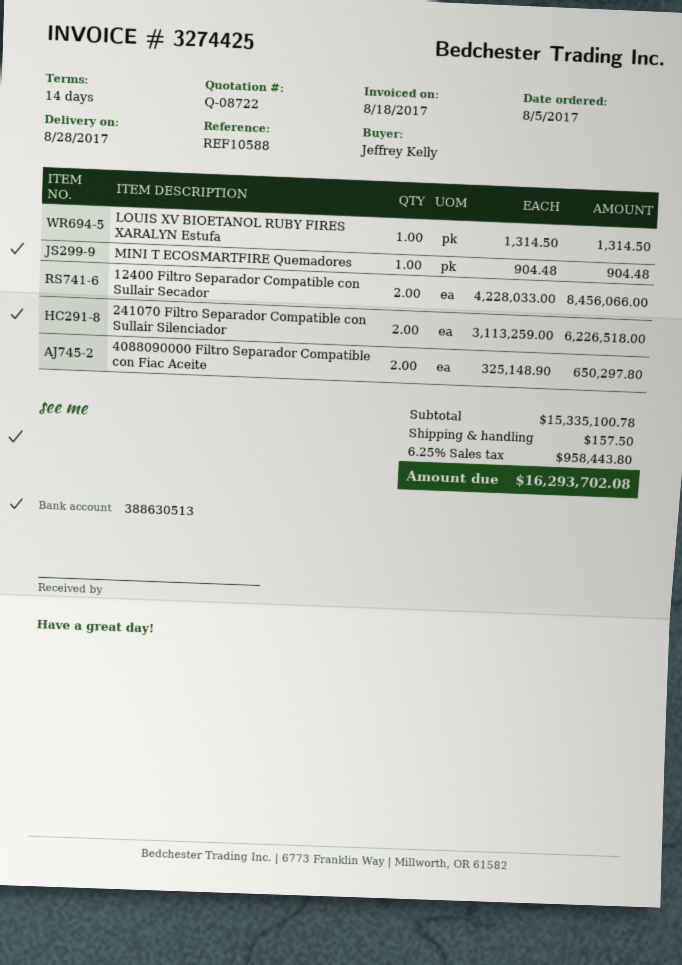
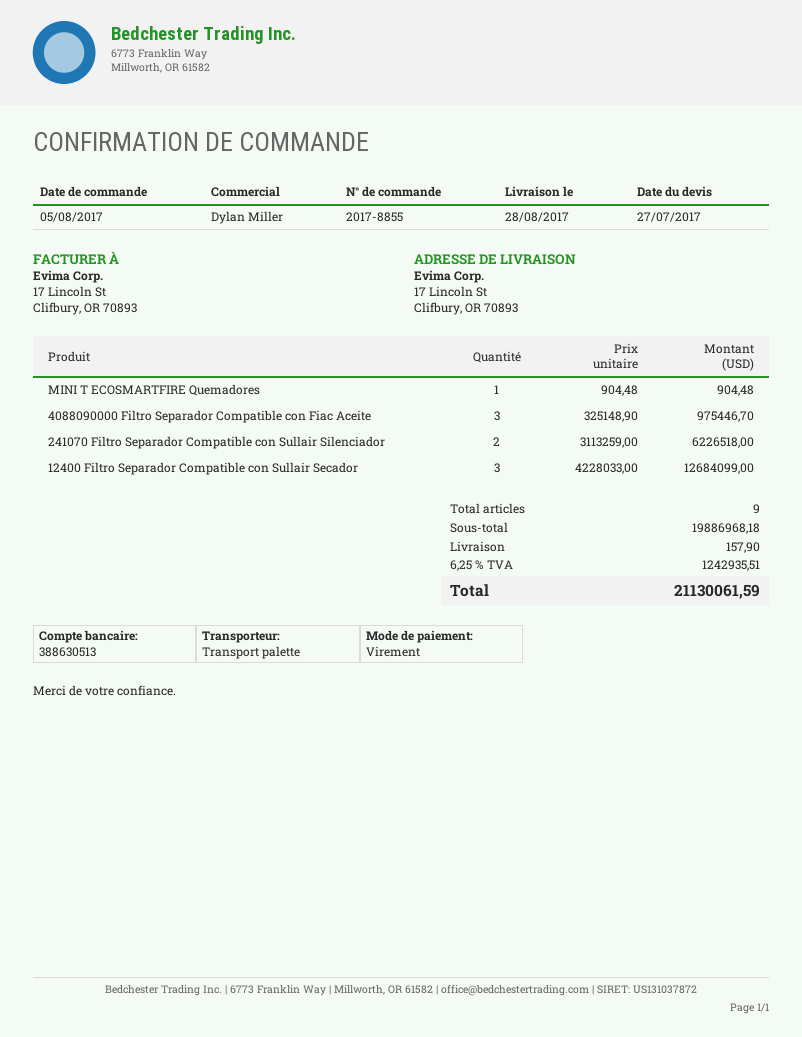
LOUIS XV BIOETANOL RUBY FIRES XARALYN Estufa: 1 x 1314.50 = 1314.50 -> none
12400 Filtro Separador Compatible con Sullair Secador: 2 x 4228033.00 = 8456066.00 -> 3 x 4228033.00 = 12684099.00
4088090000 Filtro Separador Compatible con Fiac Aceite: 2 x 325148.90 = 650297.80 -> 3 x 325148.90 = 975446.70
subtotal: 15335100.78 -> 19886968.18
shipping: 157.50 -> 157.90
tax: 6.25% = 958443.80 -> 6.25% = 1242935.51
total: 16293702.08 -> 21130061.59

